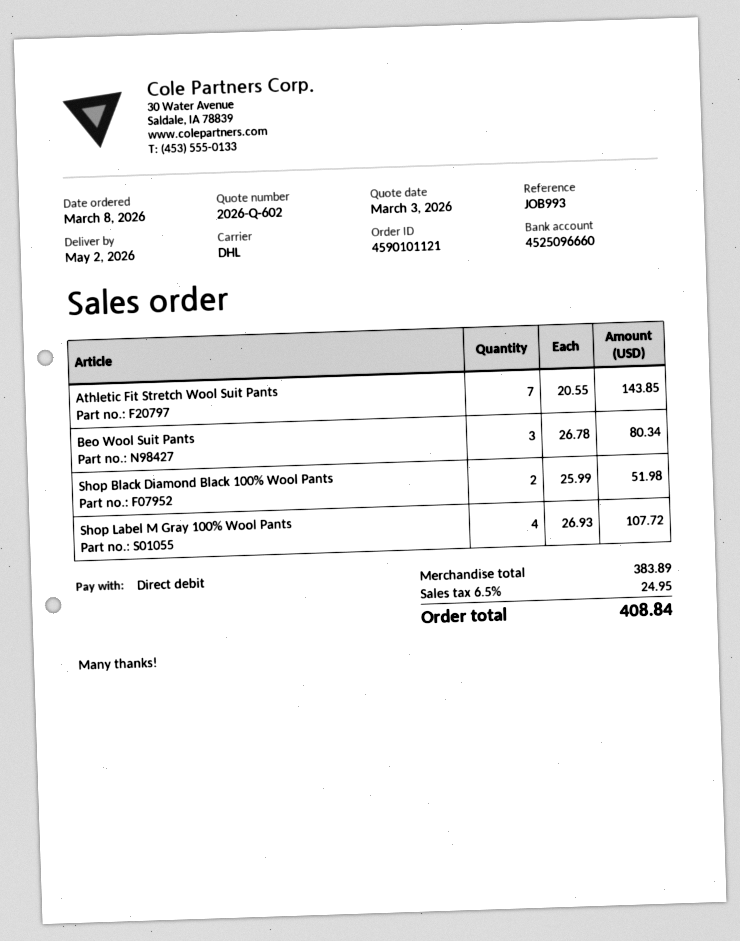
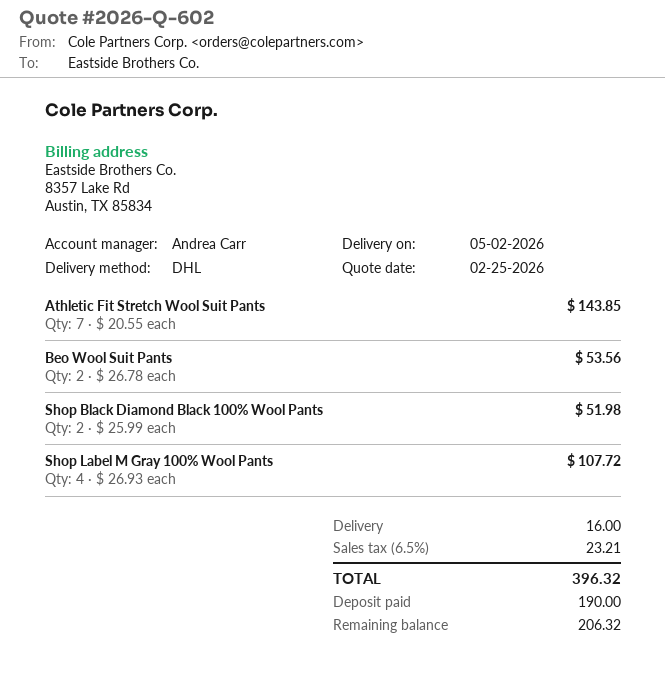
quote date: 2026-03-03 -> 2026-02-25
Beo Wool Suit Pants: 3 x 26.78 = 80.34 -> 2 x 26.78 = 53.56
shipping: none -> 16.00
tax: 6.5% = 24.95 -> 6.5% = 23.21
total: 408.84 -> 396.32

